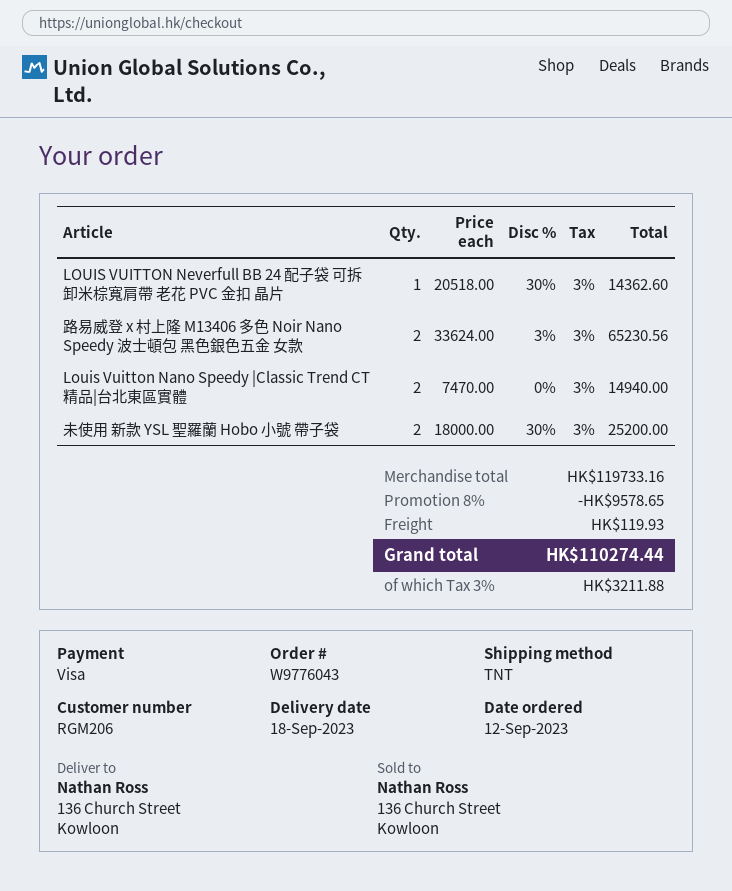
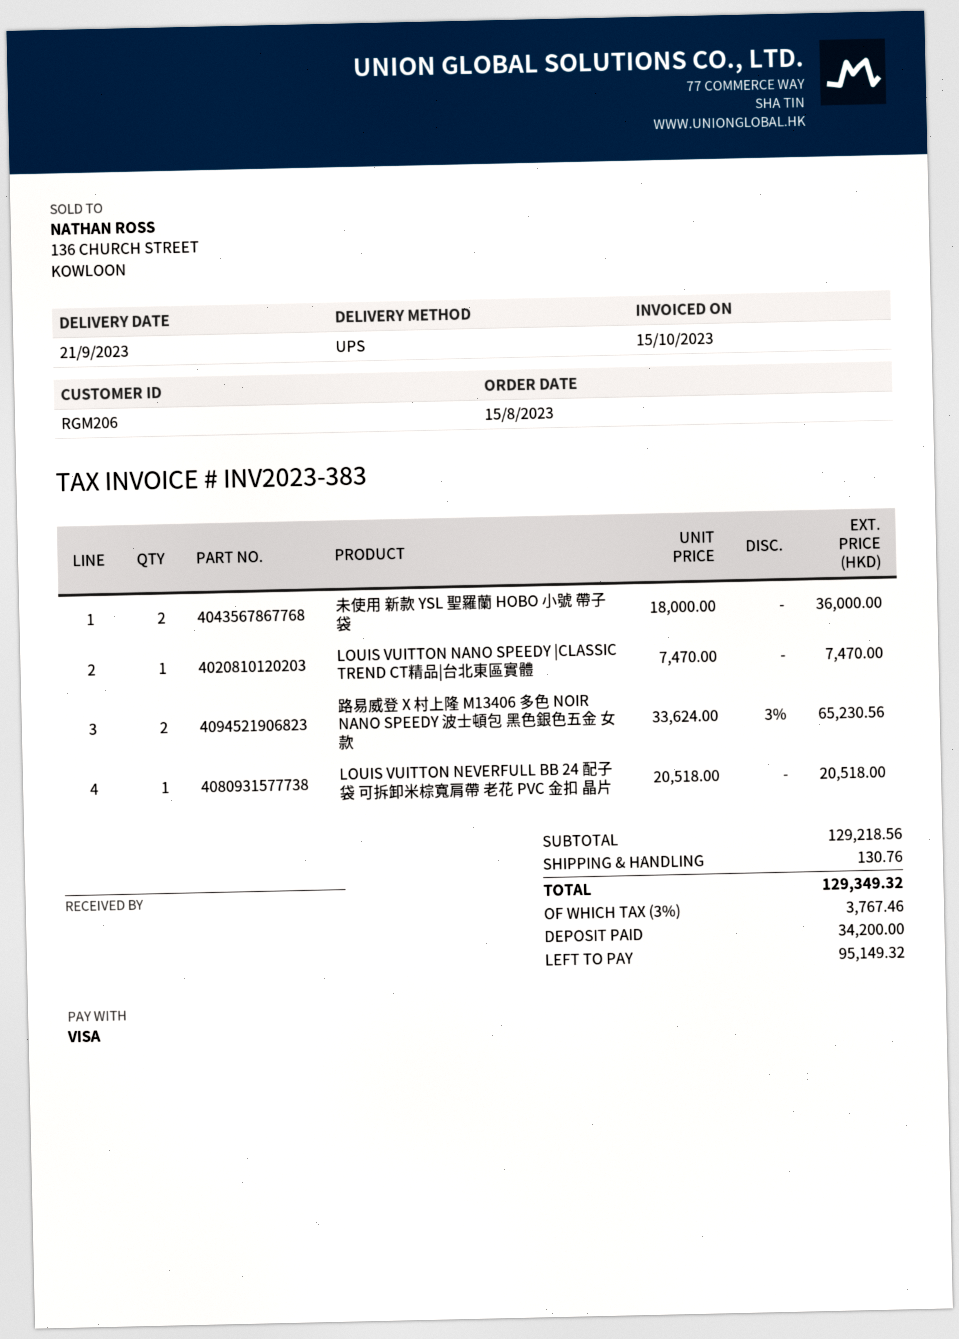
order date: 2023-09-12 -> 2023-08-15
delivery date: 2023-09-18 -> 2023-09-21
shipping method: TNT -> UPS
LOUIS VUITTON Neverfull BB 24 配子袋 可拆卸米棕寬肩帶 老花 PVC 金扣 晶片: 1 x 20518.00 - 30% = 14362.60 -> 1 x 20518.00 = 20518.00
Louis Vuitton Nano Speedy |Classic Trend CT精品|台北東區實體: 2 x 7470.00 = 14940.00 -> 1 x 7470.00 = 7470.00
未使用 新款 YSL 聖羅蘭 Hobo 小號 帶子袋: 2 x 18000.00 - 30% = 25200.00 -> 2 x 18000.00 = 36000.00
subtotal: 119733.16 -> 129218.56
discount: 8% = 9578.65 -> none
shipping: 119.93 -> 130.76
tax: 3% = 3211.88 -> 3% = 3767.46
total: 110274.44 -> 129349.32

